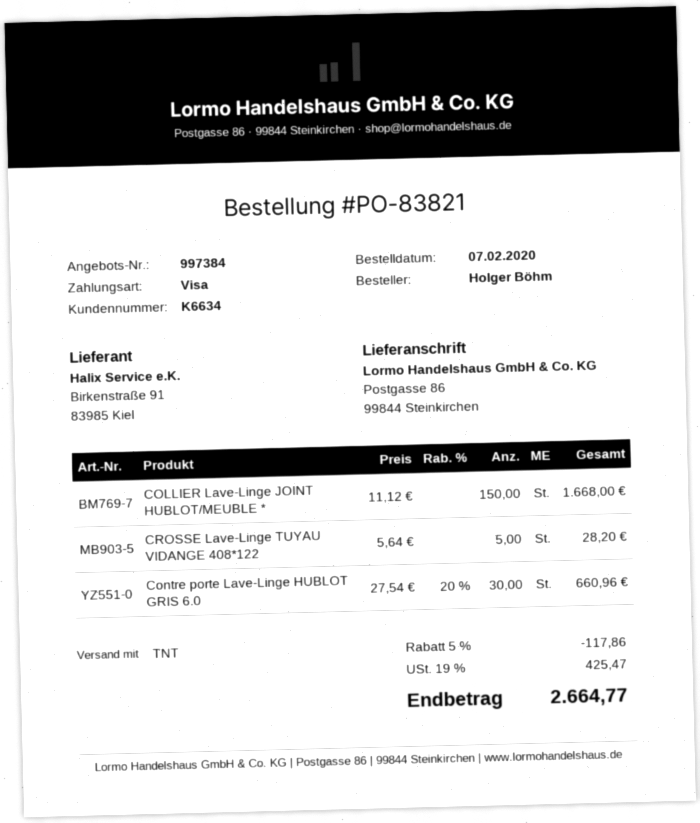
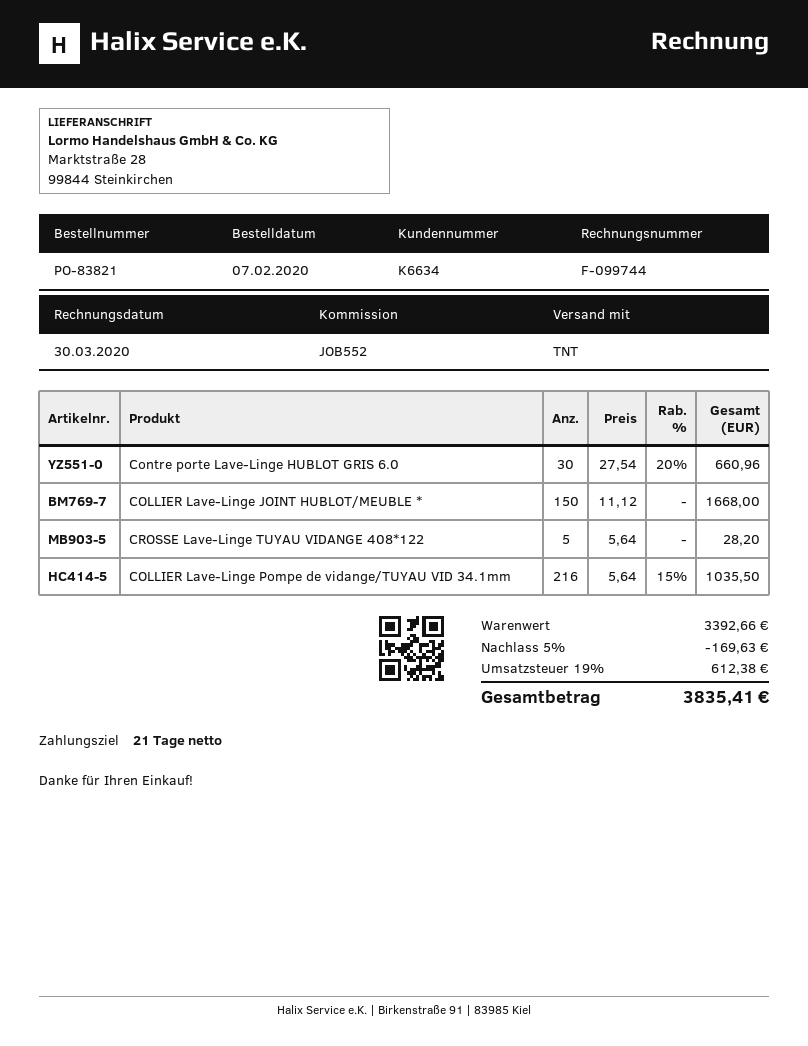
ship to: Postgasse 86, 99844 Steinkirchen -> Marktstraße 28, 99844 Steinkirchen
COLLIER Lave-Linge Pompe de vidange/TUYAU VID 34.1mm: none -> 216 x 5.64 - 15% = 1035.50
discount: 5% = 117.86 -> 5% = 169.63
tax: 19% = 425.47 -> 19% = 612.38
total: 2664.77 -> 3835.41

